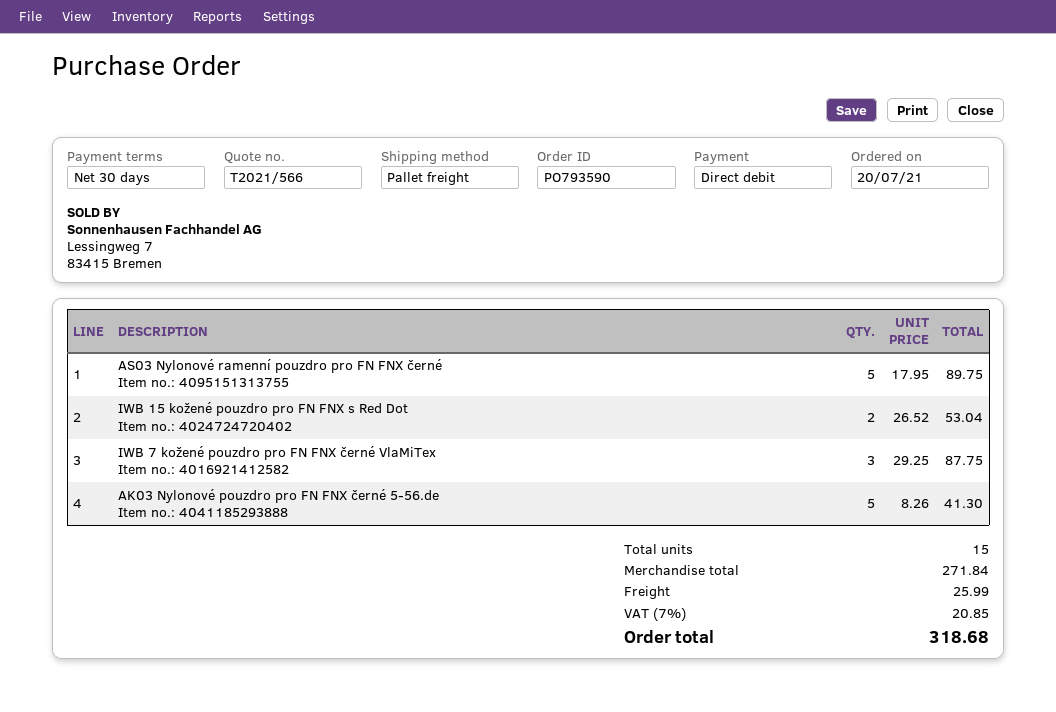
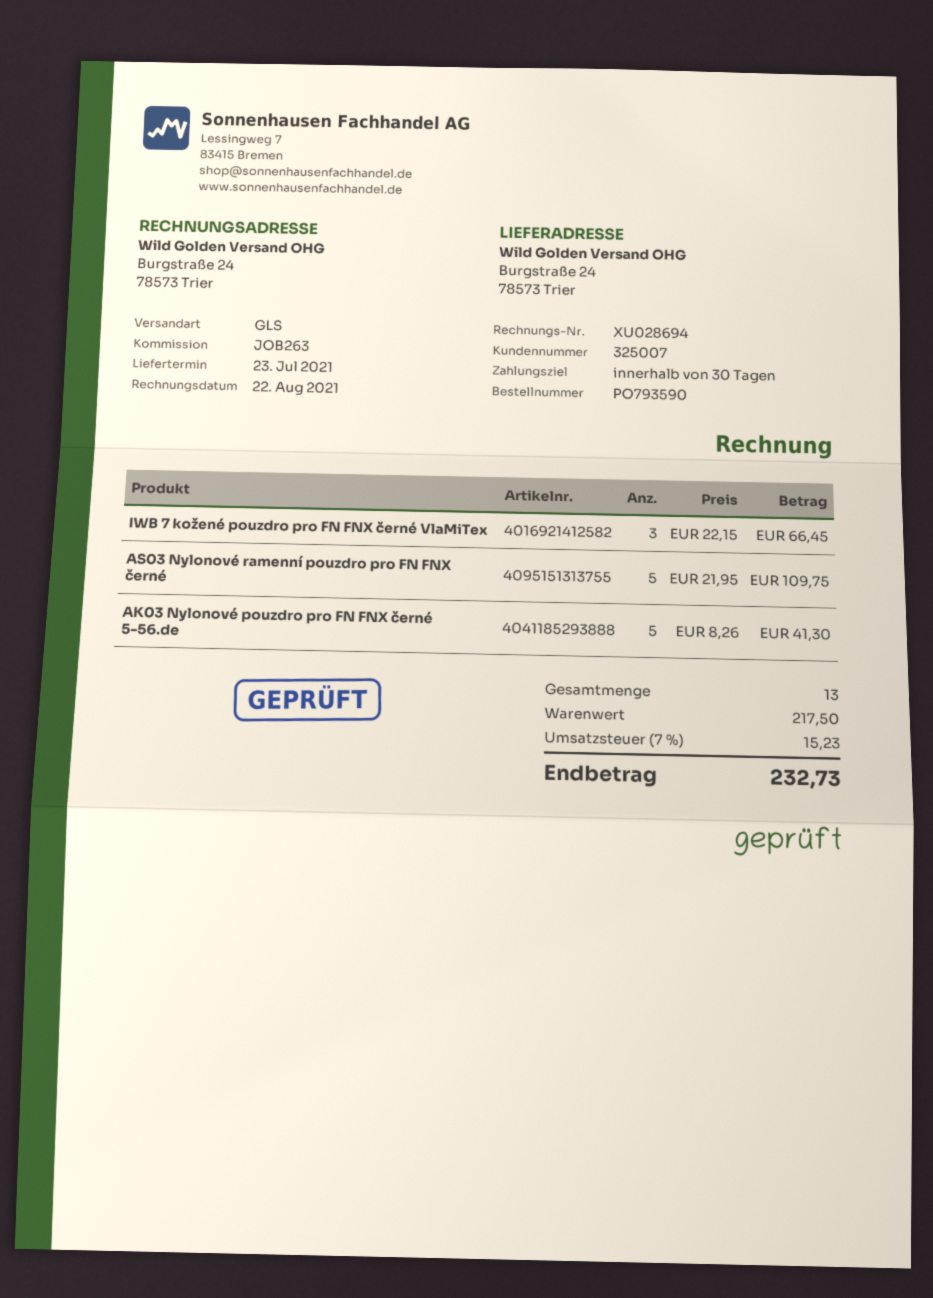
shipping method: pallet freight -> GLS
AS03 Nylonové ramenní pouzdro pro FN FNX černé: 5 x 17.95 = 89.75 -> 5 x 21.95 = 109.75
IWB 15 kožené pouzdro pro FN FNX s Red Dot: 2 x 26.52 = 53.04 -> none
IWB 7 kožené pouzdro pro FN FNX černé VlaMiTex: 3 x 29.25 = 87.75 -> 3 x 22.15 = 66.45
total quantity: 15 -> 13
subtotal: 271.84 -> 217.50
shipping: 25.99 -> none
tax: 7% = 20.85 -> 7% = 15.23
total: 318.68 -> 232.73

